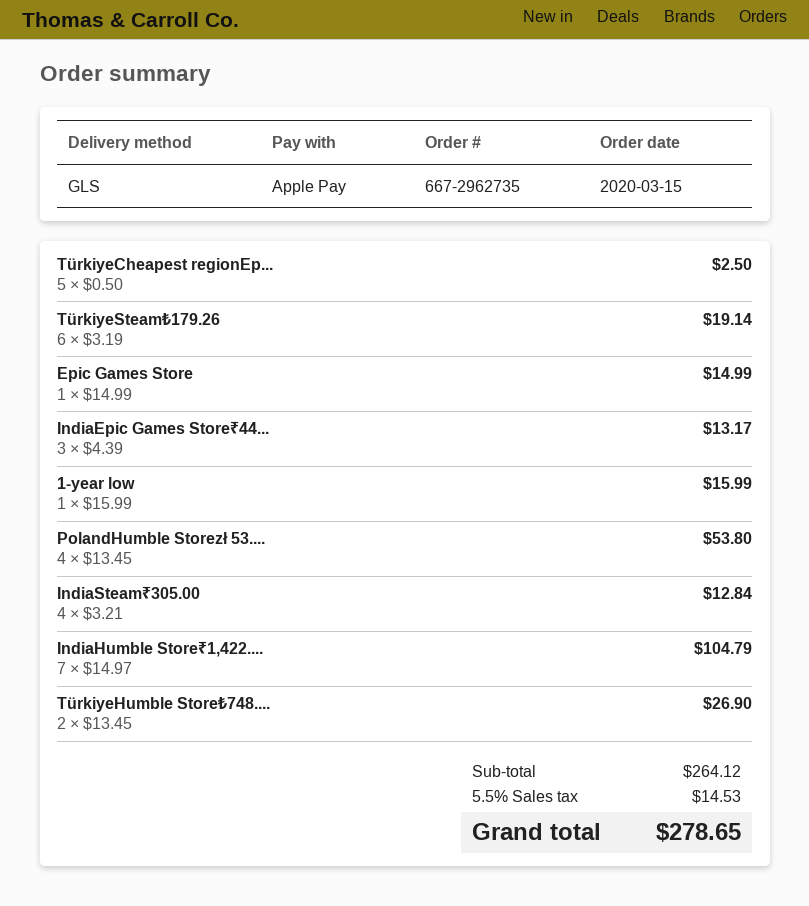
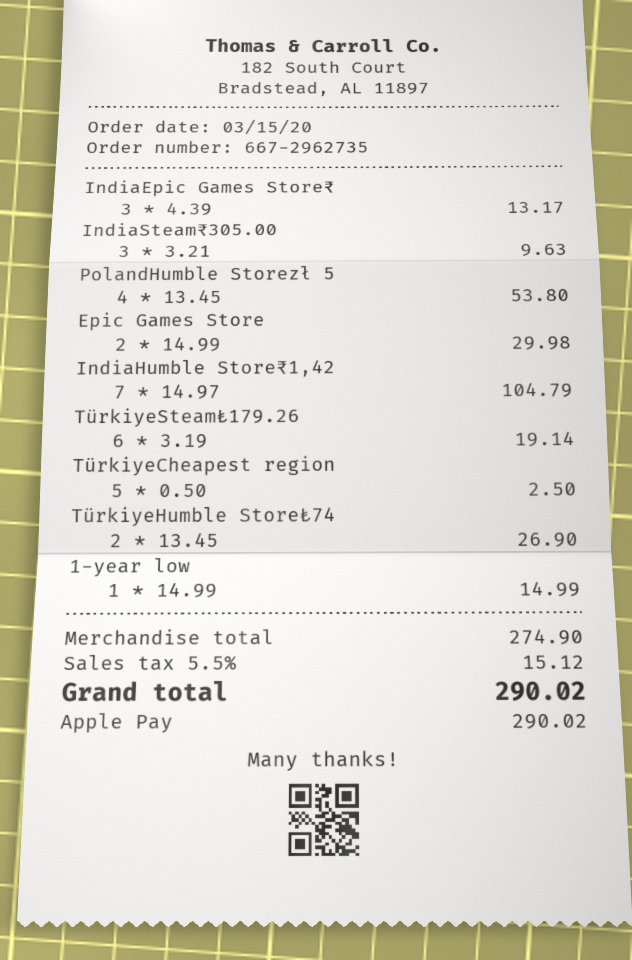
Epic Games Store: 1 x 14.99 = 14.99 -> 2 x 14.99 = 29.98
1-year low: 1 x 15.99 = 15.99 -> 1 x 14.99 = 14.99
IndiaSteam₹305.00: 4 x 3.21 = 12.84 -> 3 x 3.21 = 9.63
subtotal: 264.12 -> 274.90
tax: 5.5% = 14.53 -> 5.5% = 15.12
total: 278.65 -> 290.02

